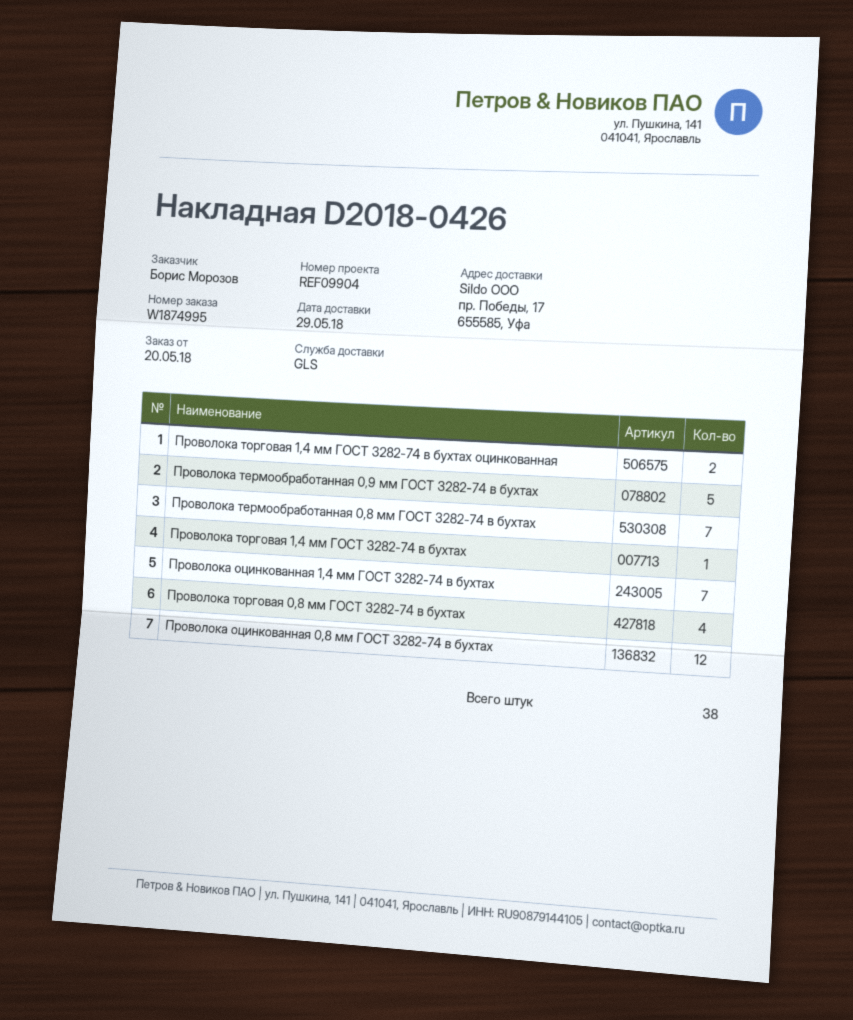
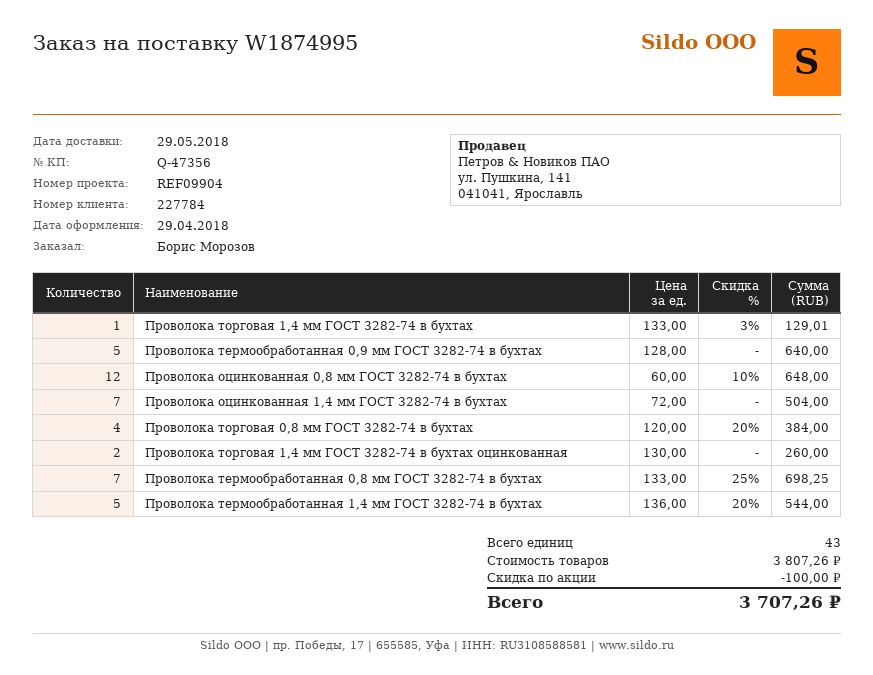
order date: 2018-05-20 -> 2018-04-29
Проволока термообработанная 1,4 мм ГОСТ 3282-74 в бухтах: none -> 5
total quantity: 38 -> 43

